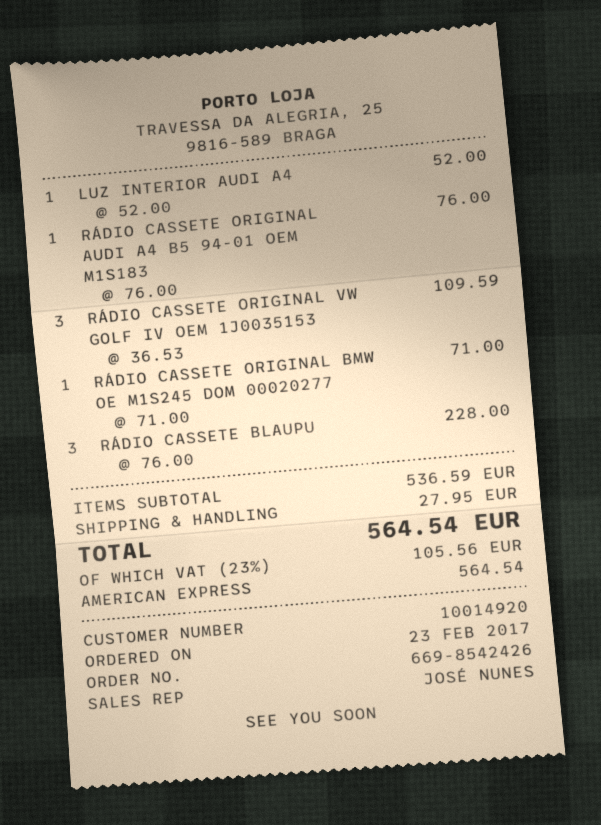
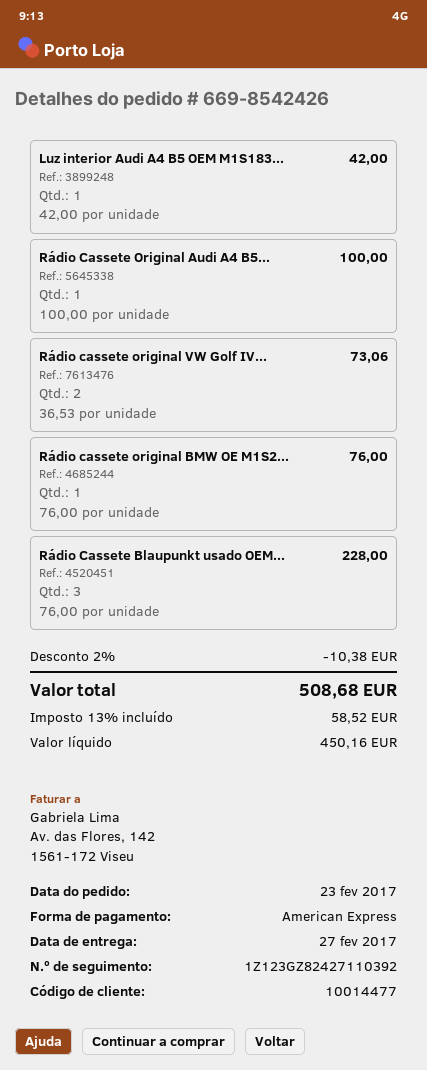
customer number: 10014920 -> 10014477
LUZ INTERIOR AUDI A4: 1 x 52.00 = 52.00 -> 1 x 42.00 = 42.00
RÁDIO CASSETE ORIGINAL AUDI A4 B5 94-01 OEM M1S183: 1 x 76.00 = 76.00 -> 1 x 100.00 = 100.00
RÁDIO CASSETE ORIGINAL VW GOLF IV OEM 1J0035153: 3 x 36.53 = 109.59 -> 2 x 36.53 = 73.06
RÁDIO CASSETE ORIGINAL BMW OE M1S245 DOM 00020277: 1 x 71.00 = 71.00 -> 1 x 76.00 = 76.00
discount: none -> 2% = 10.38
shipping: 27.95 -> none
tax: 23% = 105.56 -> 13% = 58.52
total: 564.54 -> 508.68

